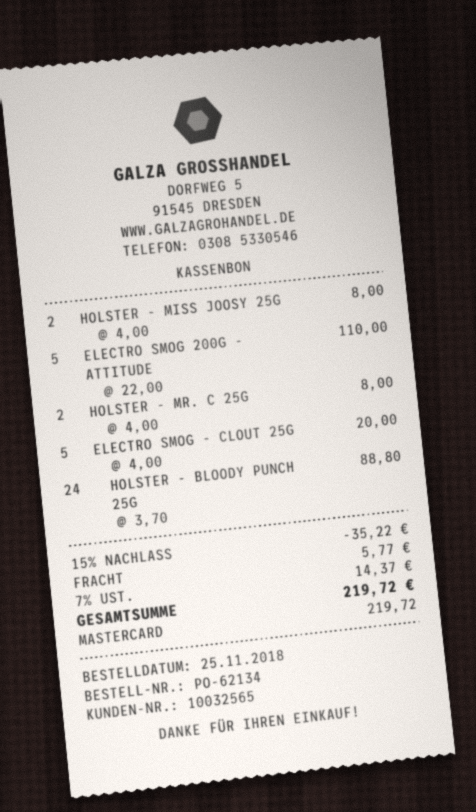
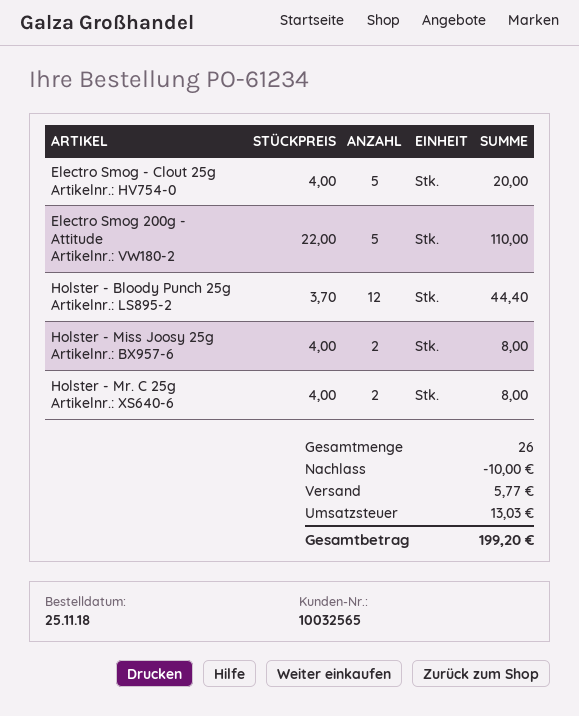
order number: PO-62134 -> PO-61234
HOLSTER - BLOODY PUNCH 25G: 24 x 3.70 = 88.80 -> 12 x 3.70 = 44.40
discount: 35.22 -> 10.00
tax: 14.37 -> 13.03
total: 219.72 -> 199.20

